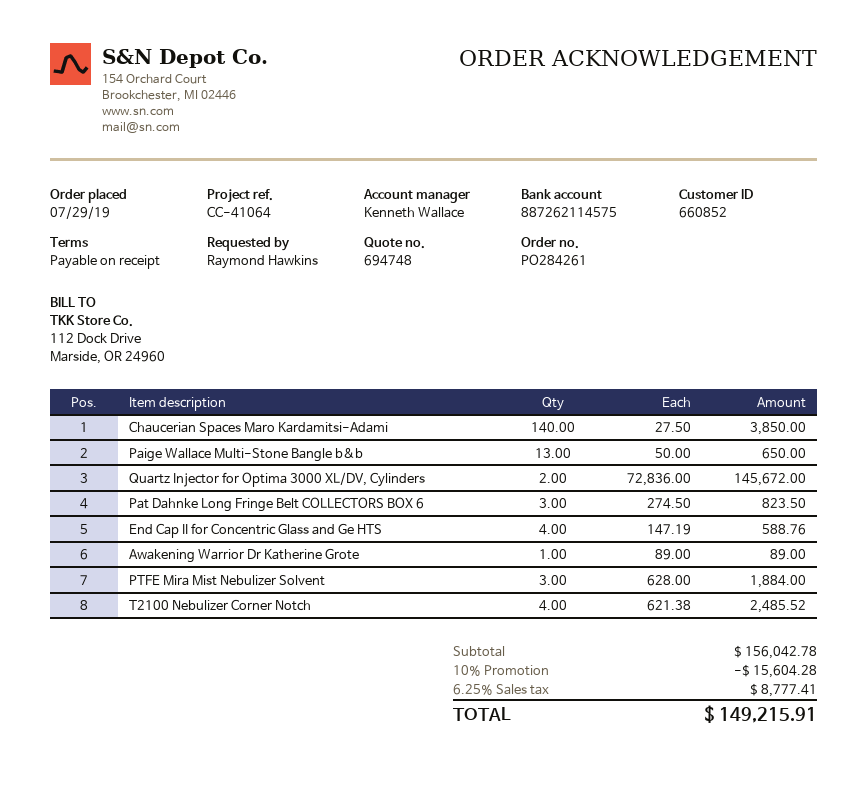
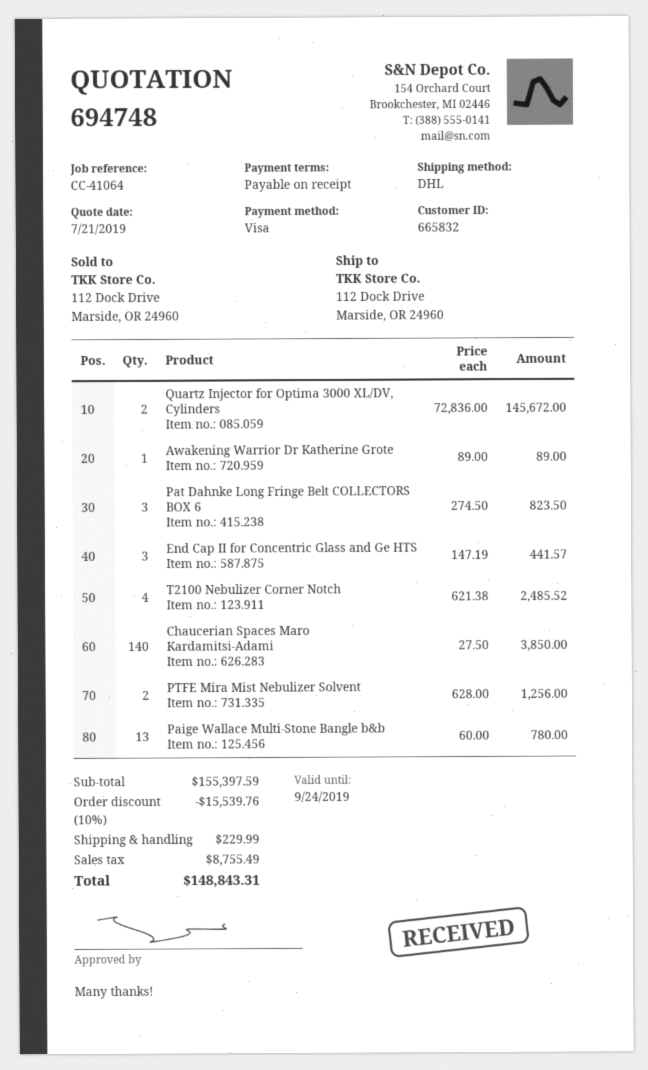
customer number: 660852 -> 665832
Paige Wallace Multi-Stone Bangle b&b: 13 x 50.00 = 650.00 -> 13 x 60.00 = 780.00
End Cap II for Concentric Glass and Ge HTS: 4 x 147.19 = 588.76 -> 3 x 147.19 = 441.57
PTFE Mira Mist Nebulizer Solvent: 3 x 628.00 = 1884.00 -> 2 x 628.00 = 1256.00
subtotal: 156042.78 -> 155397.59
discount: 10% = 15604.28 -> 10% = 15539.76
shipping: none -> 229.99
tax: 8777.41 -> 8755.49
total: 149215.91 -> 148843.31

